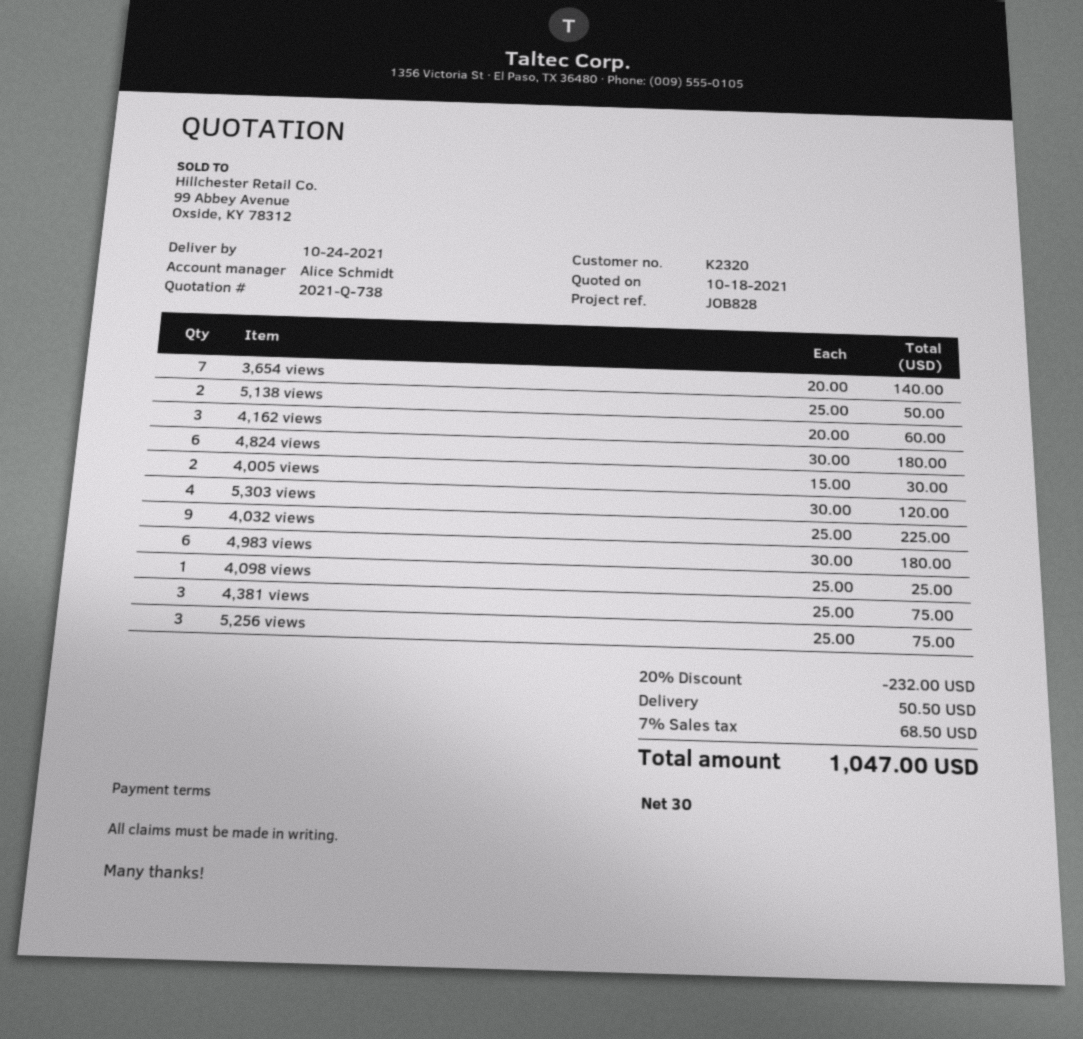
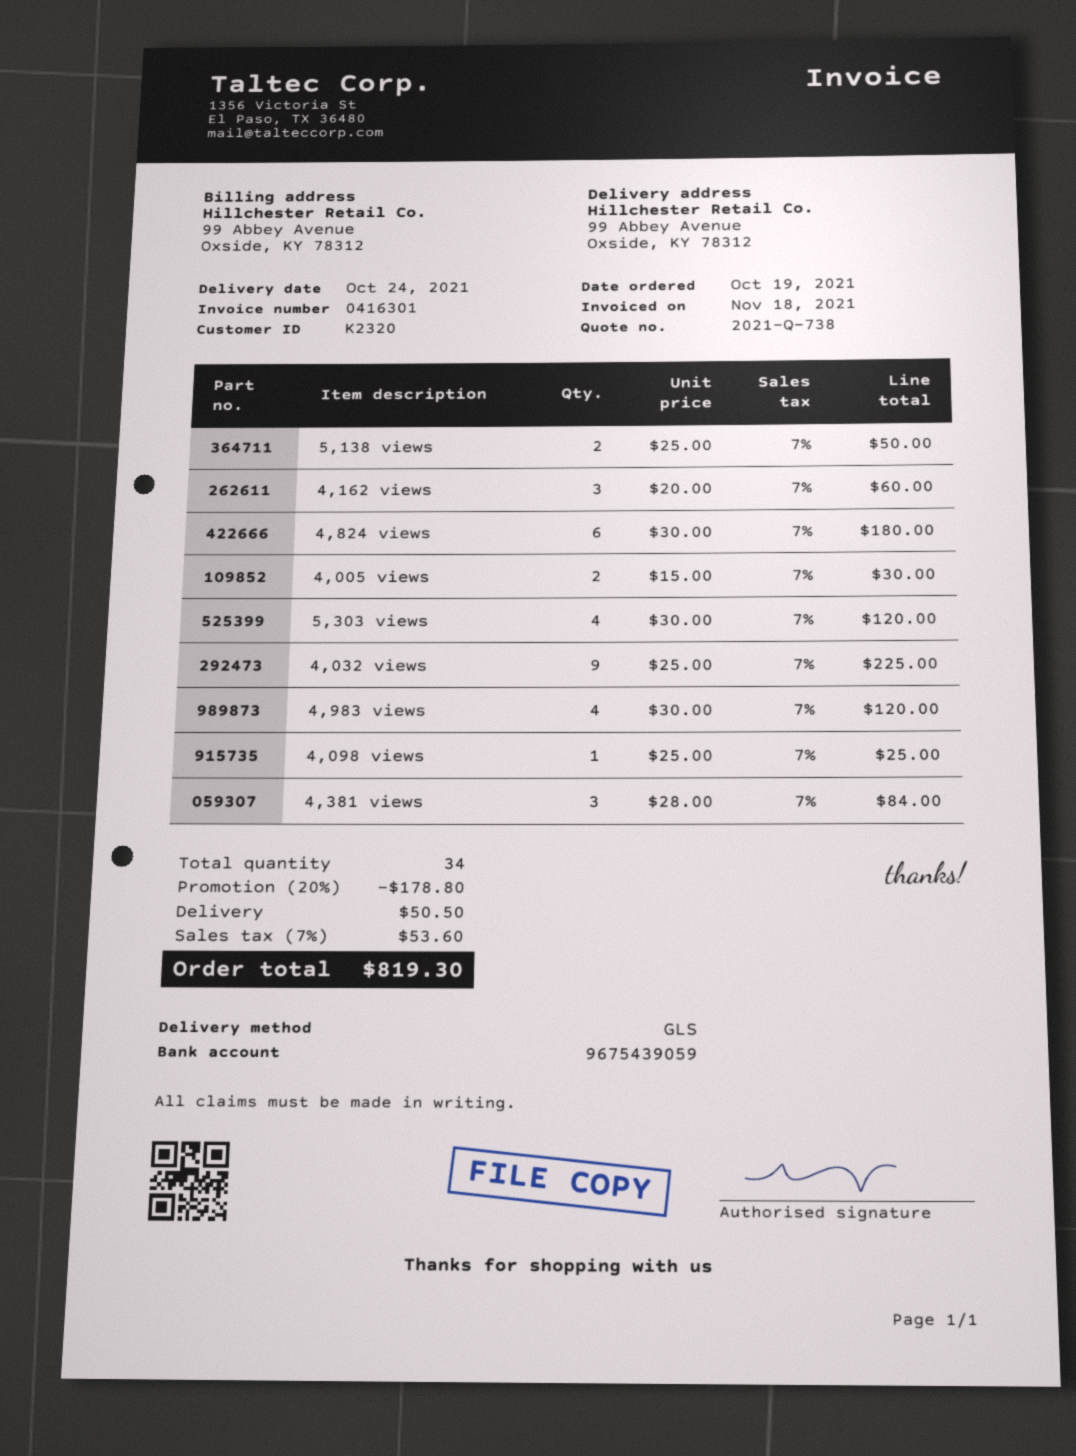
3,654 views: 7 x 20.00 = 140.00 -> none
4,983 views: 6 x 30.00 = 180.00 -> 4 x 30.00 = 120.00
4,381 views: 3 x 25.00 = 75.00 -> 3 x 28.00 = 84.00
5,256 views: 3 x 25.00 = 75.00 -> none
discount: 20% = 232.00 -> 20% = 178.80
tax: 7% = 68.50 -> 7% = 53.60
total: 1047.00 -> 819.30

